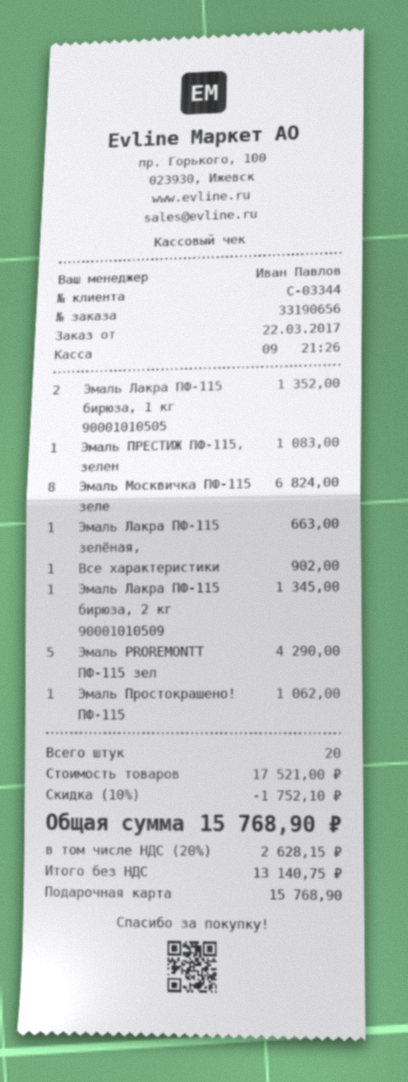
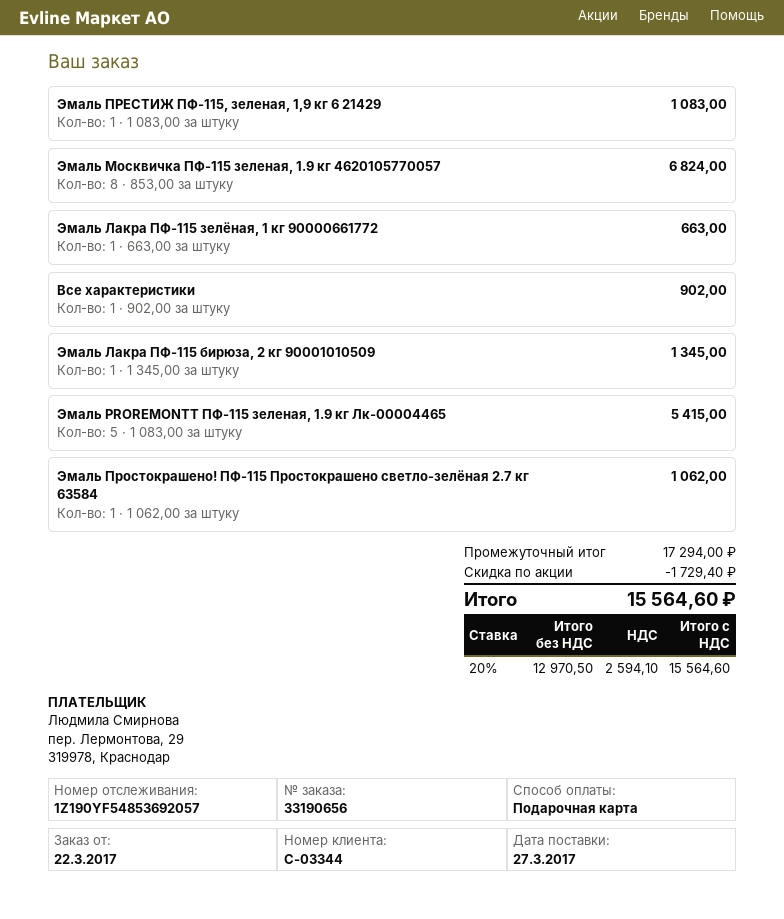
Эмаль Лакра ПФ-115 бирюза, 1 кг 90001010505: 2 for 1352.00 -> none
Эмаль PROREMONTT ПФ-115 зел: 5 for 4290.00 -> 5 for 5415.00
subtotal: 17521.00 -> 17294.00
discount: 1752.10 -> 1729.40
net: 13140.75 -> 12970.50
tax: 20% = 2628.15 -> 20% = 2594.10
total: 15768.90 -> 15564.60

